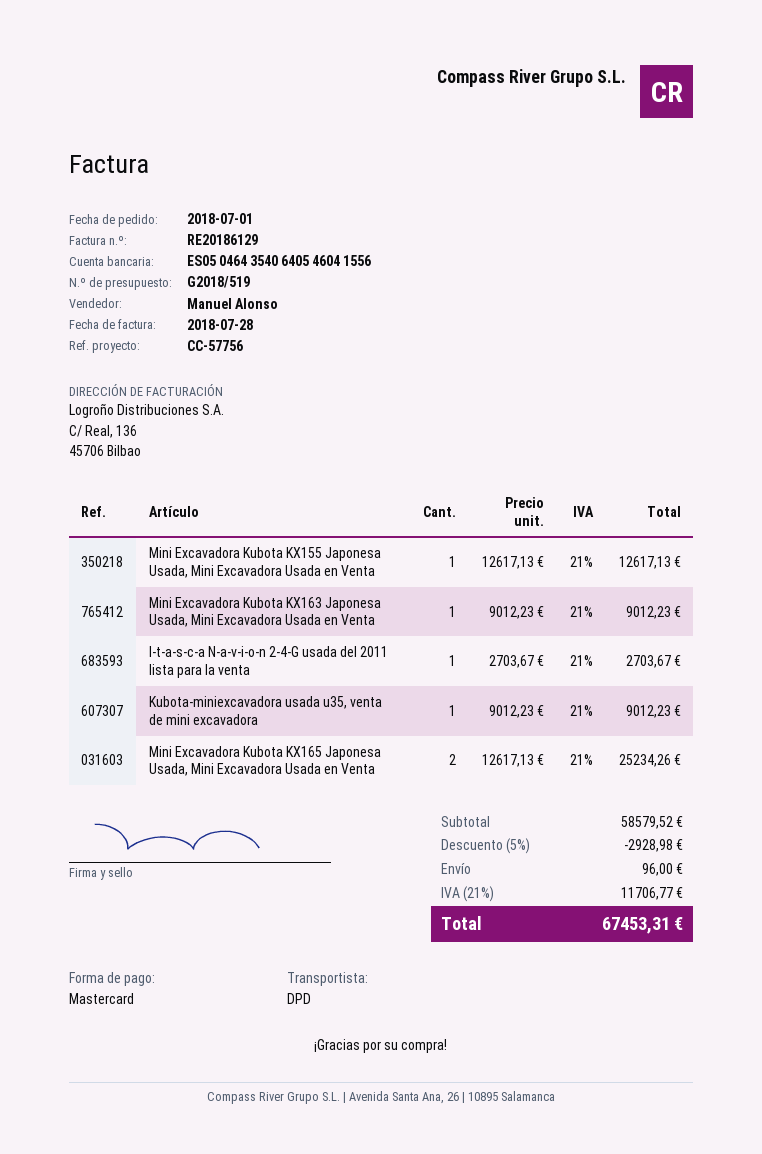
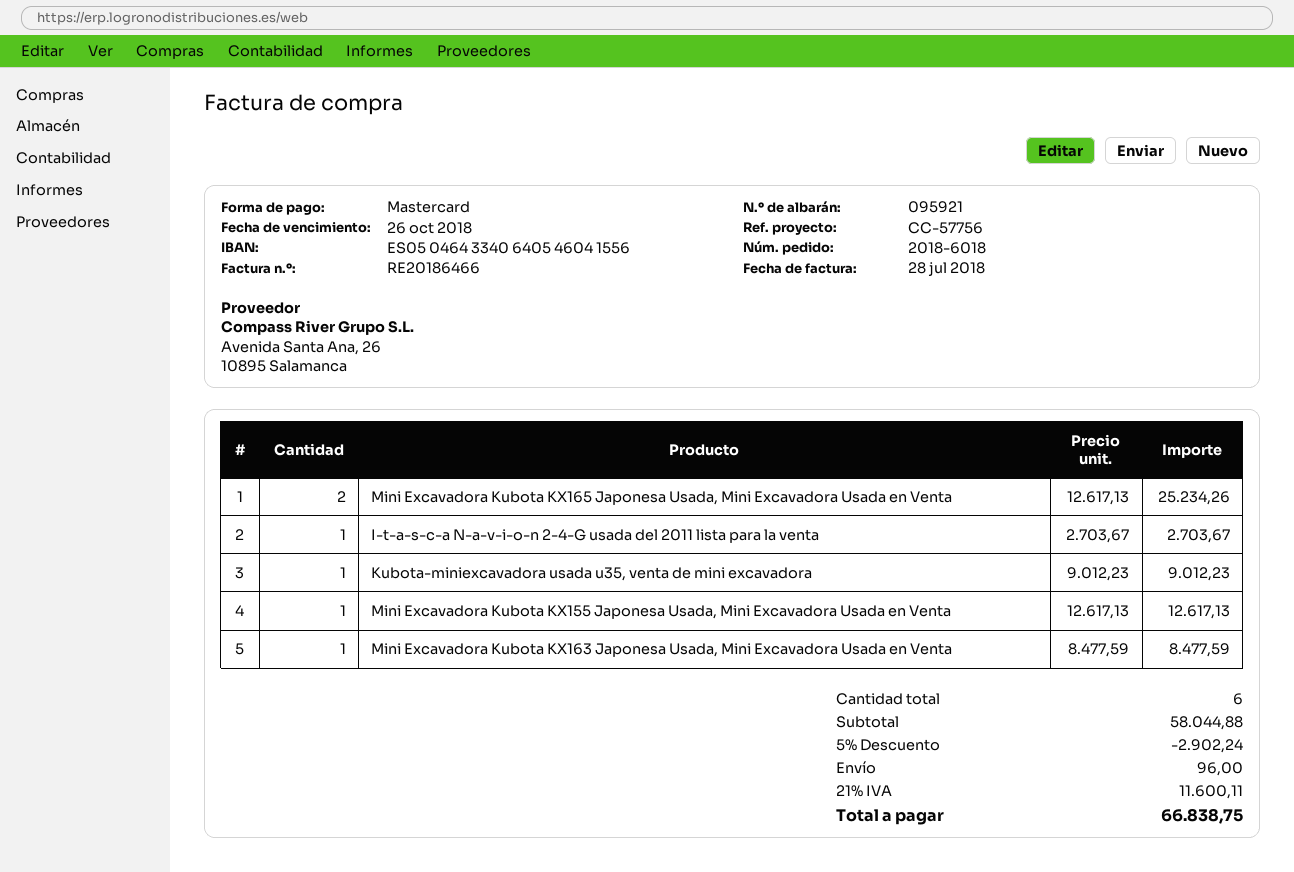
invoice number: RE20186129 -> RE20186466
bank account: ES0504643540640546041556 -> ES0504643340640546041556
Mini Excavadora Kubota KX163 Japonesa Usada, Mini Excavadora Usada en Venta: 1 x 9012.23 = 9012.23 -> 1 x 8477.59 = 8477.59
subtotal: 58579.52 -> 58044.88
discount: 5% = 2928.98 -> 5% = 2902.24
tax: 21% = 11706.77 -> 21% = 11600.11
total: 67453.31 -> 66838.75

